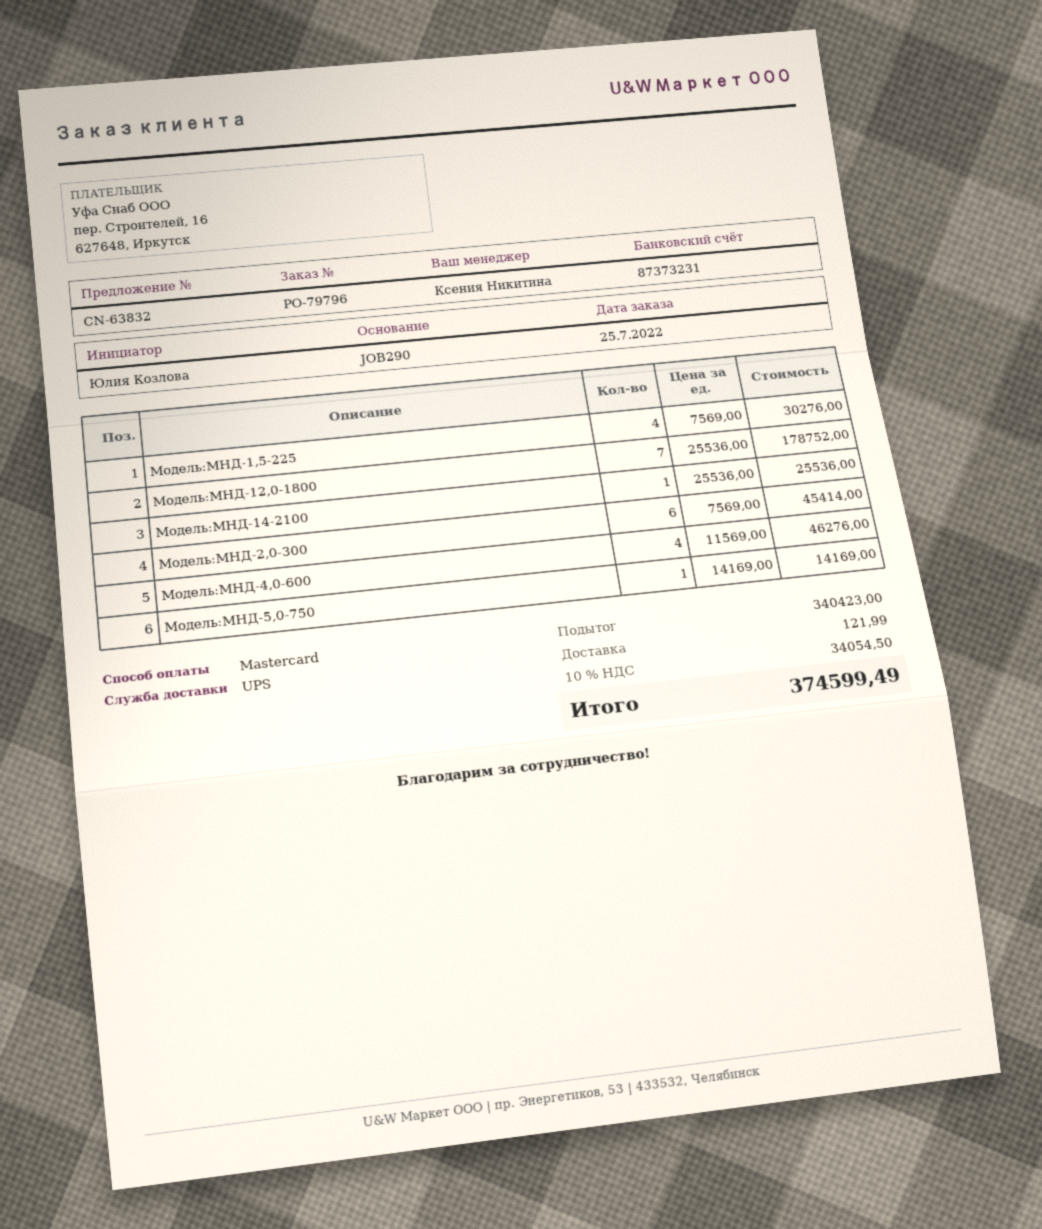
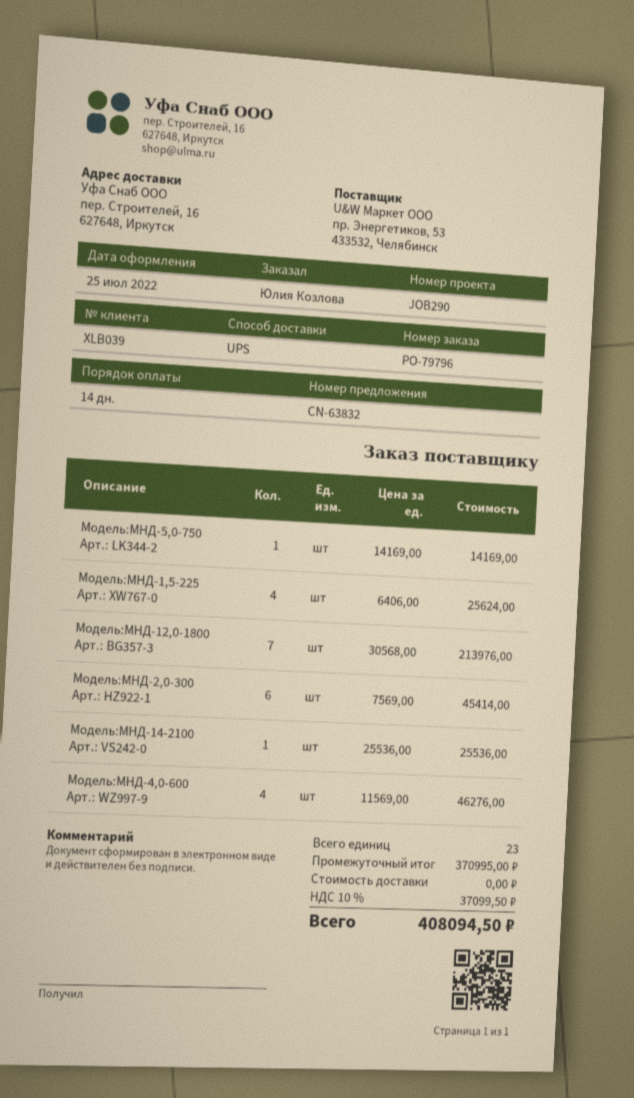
Модель:МНД-1,5-225: 4 x 7569.00 = 30276.00 -> 4 x 6406.00 = 25624.00
Модель:МНД-12,0-1800: 7 x 25536.00 = 178752.00 -> 7 x 30568.00 = 213976.00
subtotal: 340423.00 -> 370995.00
shipping: 121.99 -> 0.00
tax: 10% = 34054.50 -> 10% = 37099.50
total: 374599.49 -> 408094.50

